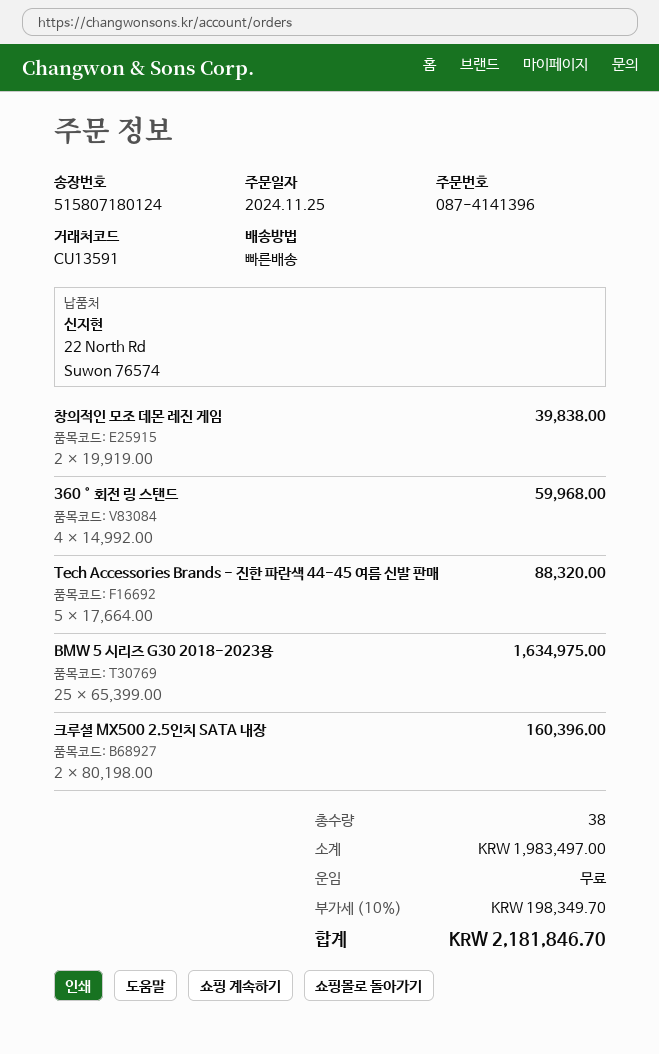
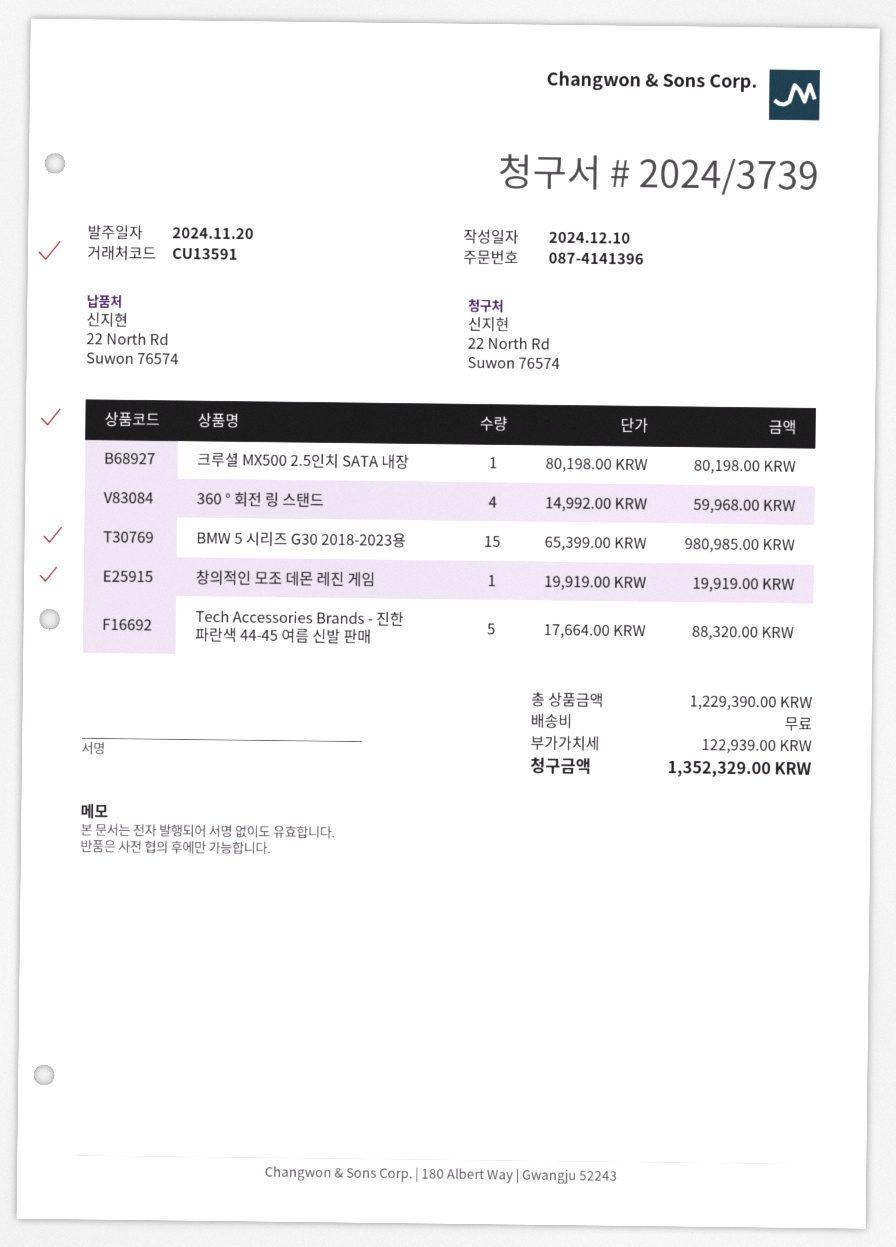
order date: 2024-11-25 -> 2024-11-20
창의적인 모조 데몬 레진 게임: 2 x 19919.00 = 39838.00 -> 1 x 19919.00 = 19919.00
BMW 5 시리즈 G30 2018-2023용: 25 x 65399.00 = 1634975.00 -> 15 x 65399.00 = 980985.00
크루셜 MX500 2.5인치 SATA 내장: 2 x 80198.00 = 160396.00 -> 1 x 80198.00 = 80198.00
subtotal: 1983497.00 -> 1229390.00
tax: 198349.70 -> 122939.00
total: 2181846.70 -> 1352329.00

